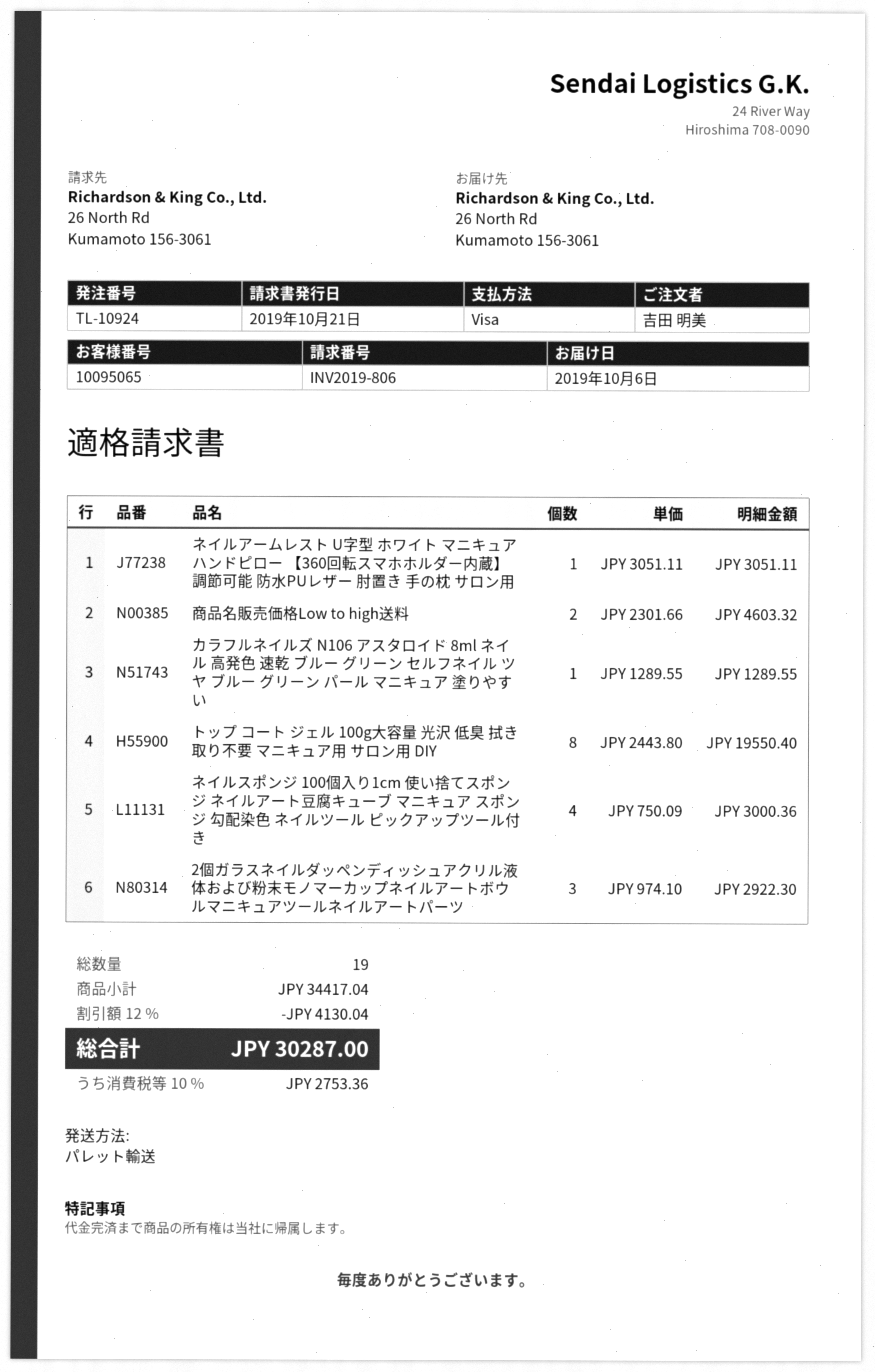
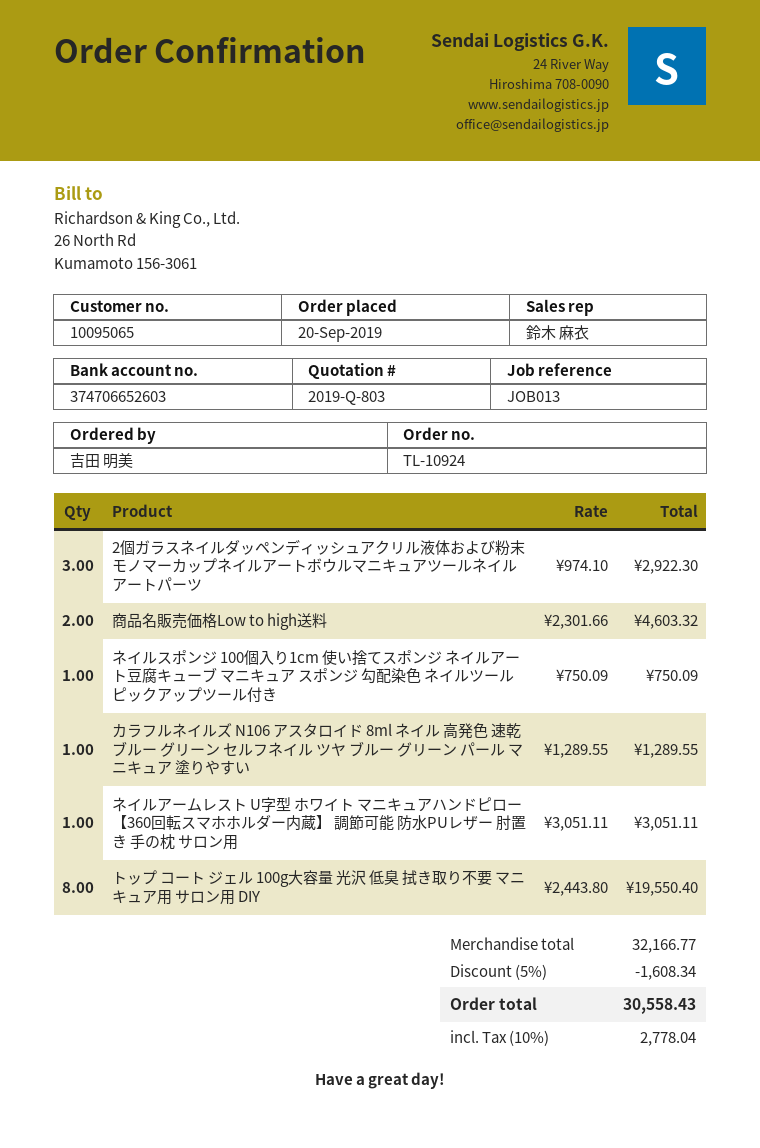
ネイルスポンジ 100個入り1cm 使い捨てスポンジ ネイルアート豆腐キューブ マニキュア スポンジ 勾配染色 ネイルツール ピックアップツール付き: 4 x 750.09 = 3000.36 -> 1 x 750.09 = 750.09
subtotal: 34417.04 -> 32166.77
discount: 12% = 4130.04 -> 5% = 1608.34
tax: 10% = 2753.36 -> 10% = 2778.04
total: 30287.00 -> 30558.43

